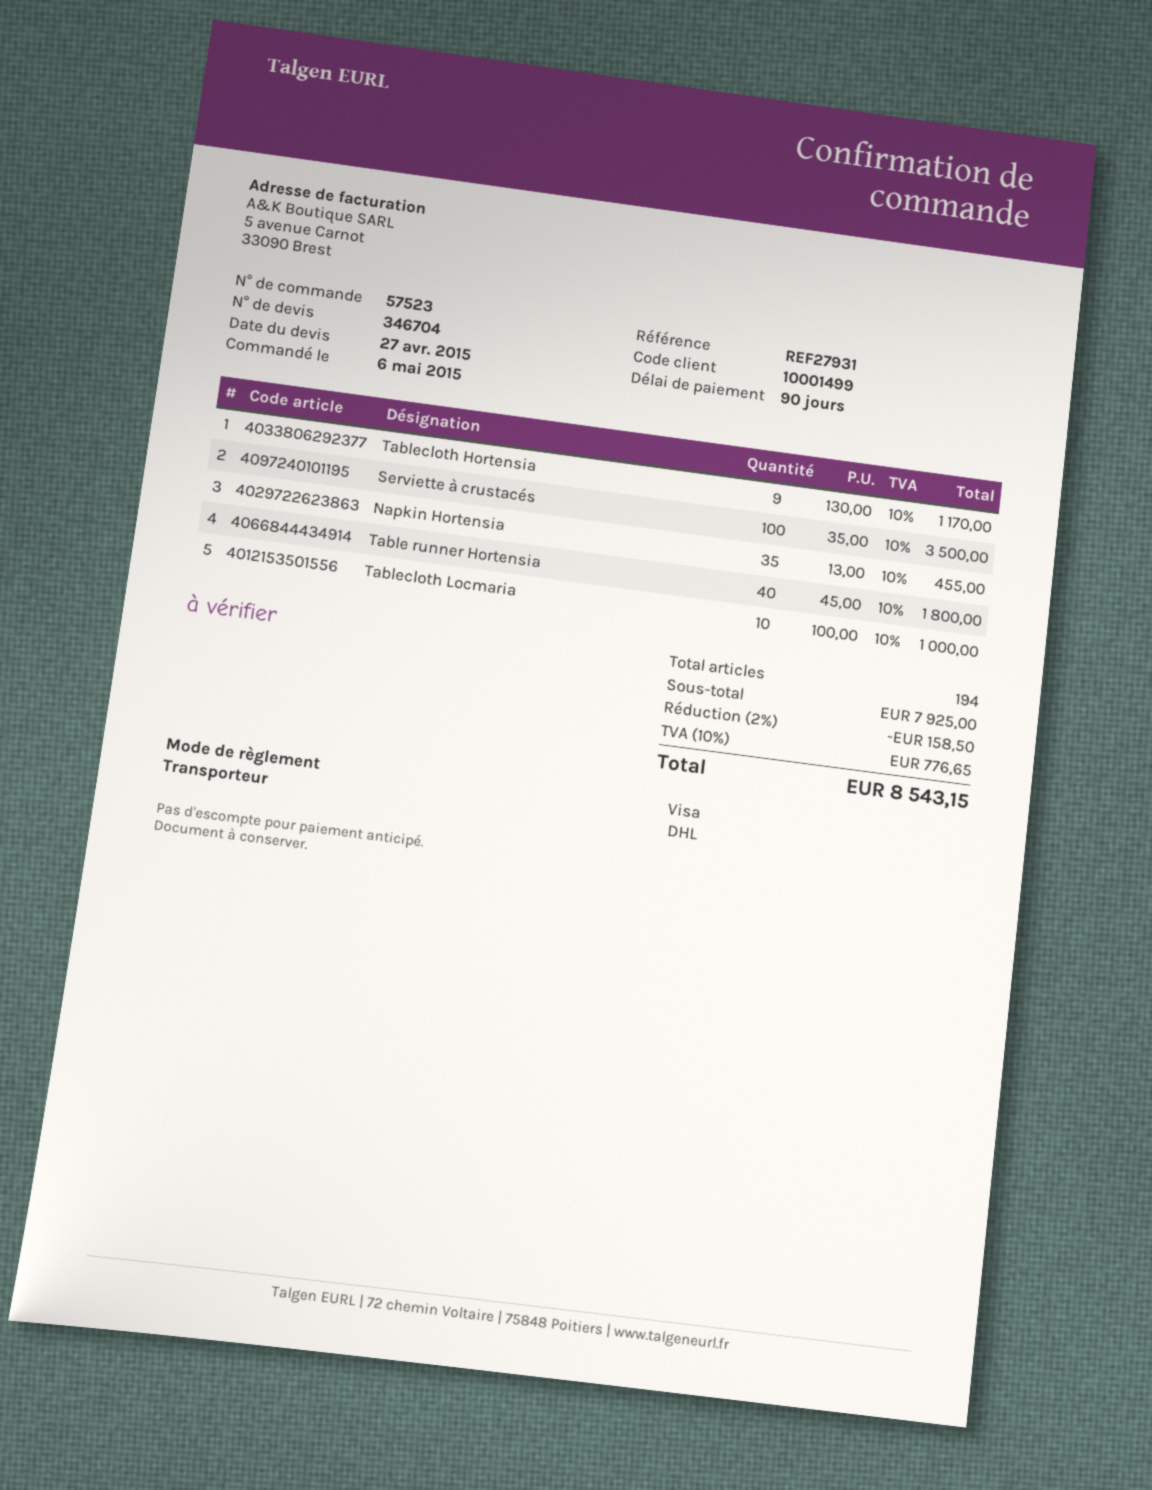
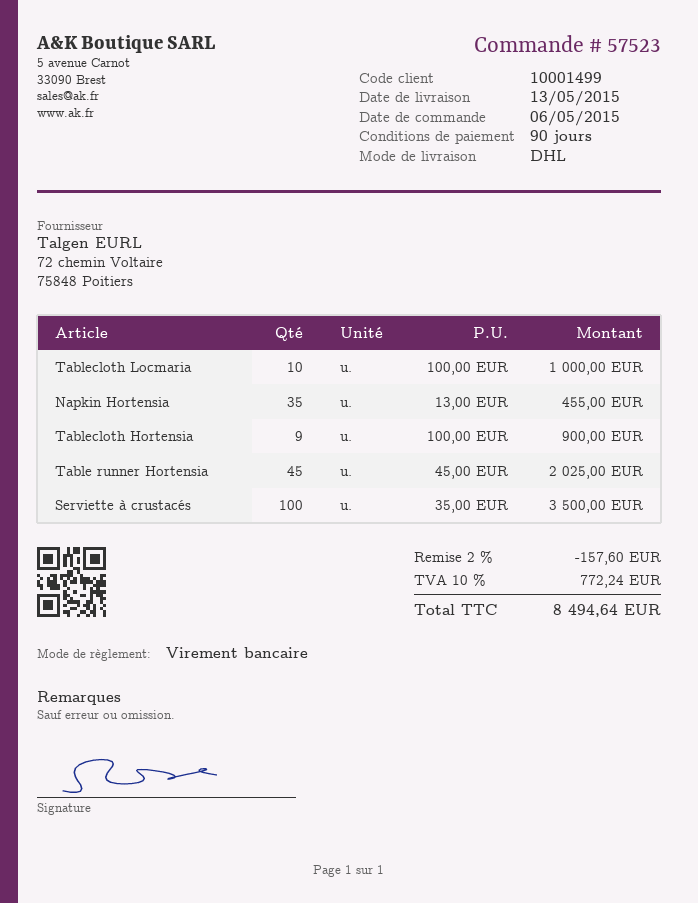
payment method: Visa -> bank transfer
Tablecloth Hortensia: 9 x 130.00 = 1170.00 -> 9 x 100.00 = 900.00
Table runner Hortensia: 40 x 45.00 = 1800.00 -> 45 x 45.00 = 2025.00
discount: 2% = 158.50 -> 2% = 157.60
tax: 10% = 776.65 -> 10% = 772.24
total: 8543.15 -> 8494.64

